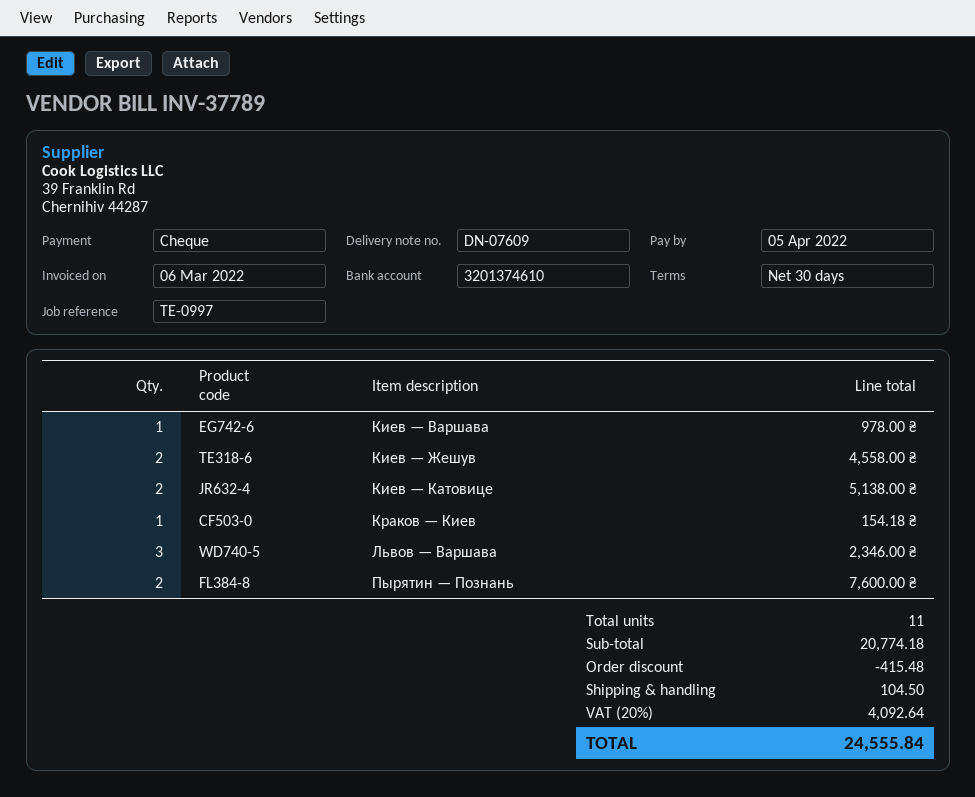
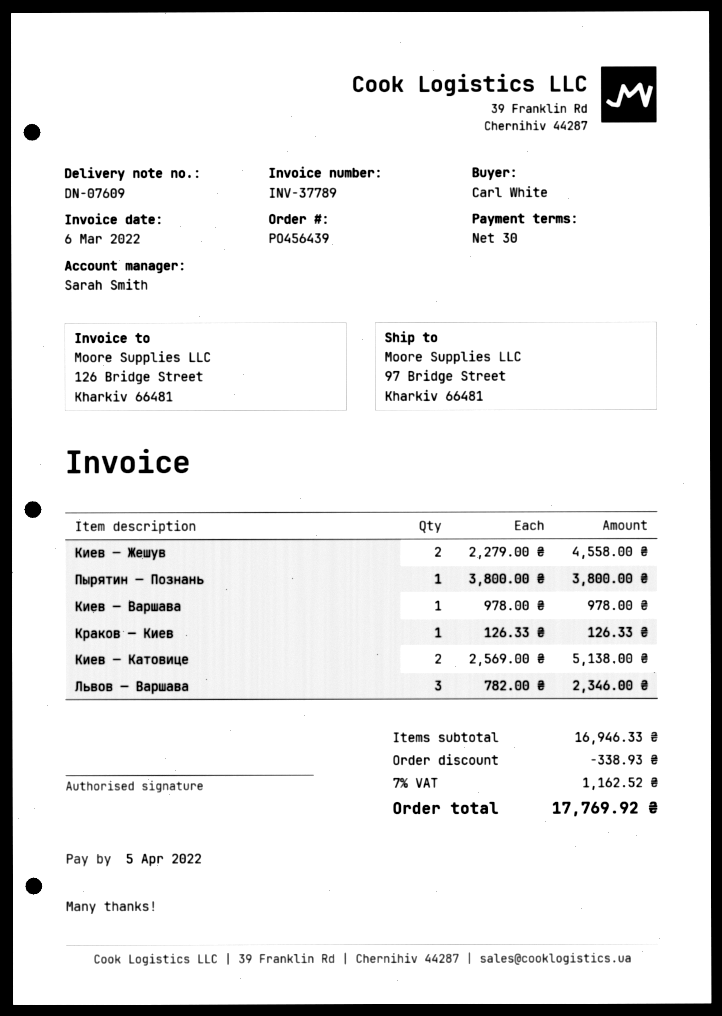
Краков — Киев: 1 for 154.18 -> 1 for 126.33
Пырятин — Познань: 2 for 7600.00 -> 1 for 3800.00
subtotal: 20774.18 -> 16946.33
discount: 415.48 -> 338.93
shipping: 104.50 -> none
tax: 20% = 4092.64 -> 7% = 1162.52
total: 24555.84 -> 17769.92

